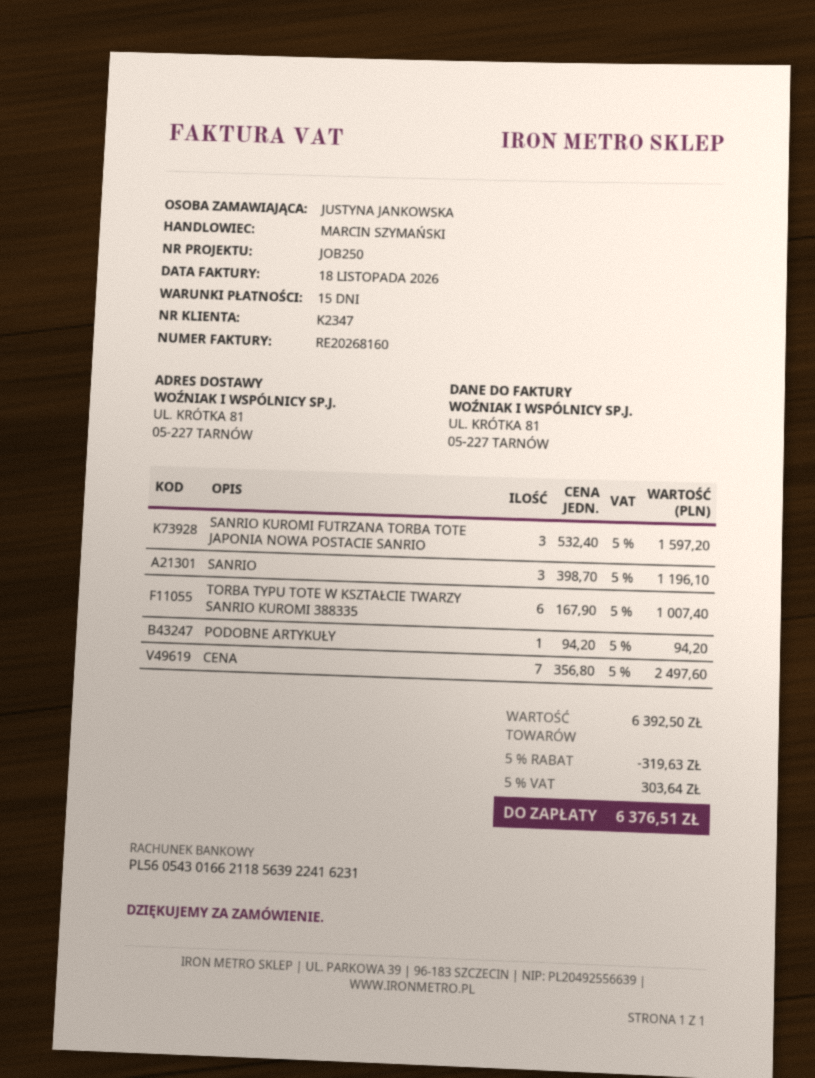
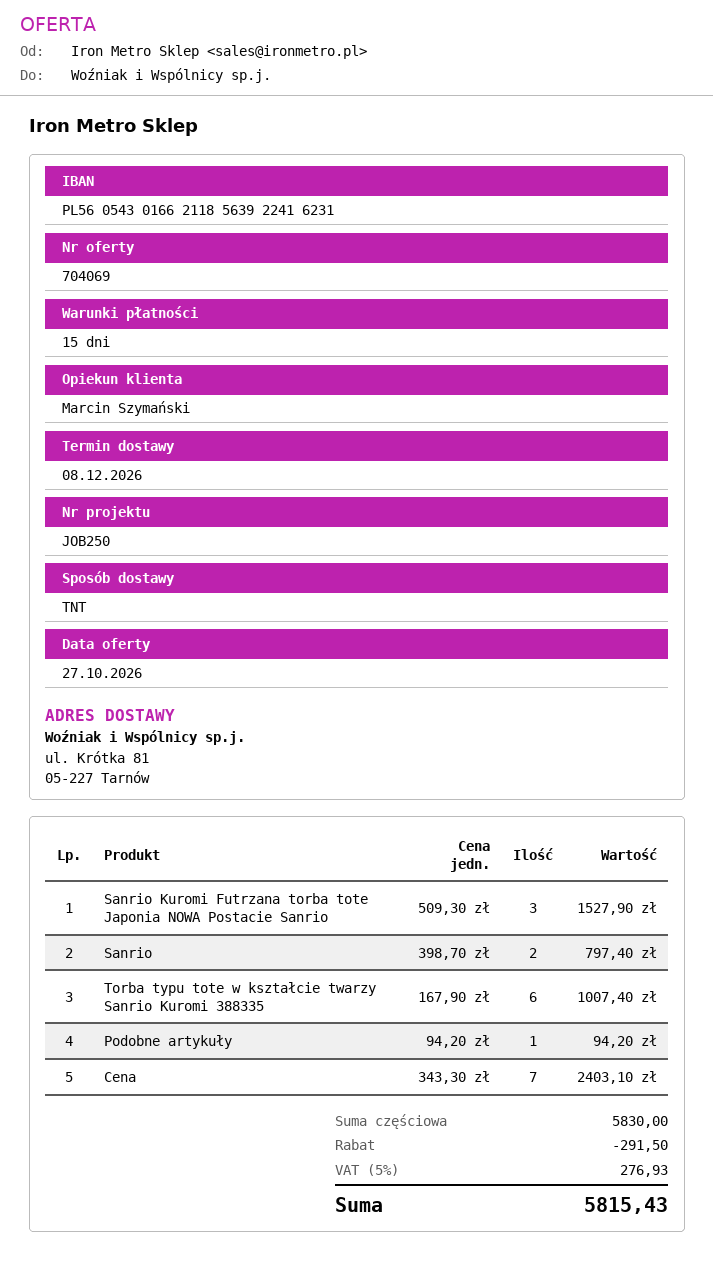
SANRIO KUROMI FUTRZANA TORBA TOTE JAPONIA NOWA POSTACIE SANRIO: 3 x 532.40 = 1597.20 -> 3 x 509.30 = 1527.90
SANRIO: 3 x 398.70 = 1196.10 -> 2 x 398.70 = 797.40
CENA: 7 x 356.80 = 2497.60 -> 7 x 343.30 = 2403.10
subtotal: 6392.50 -> 5830.00
discount: 319.63 -> 291.50
tax: 5% = 303.64 -> 5% = 276.93
total: 6376.51 -> 5815.43

